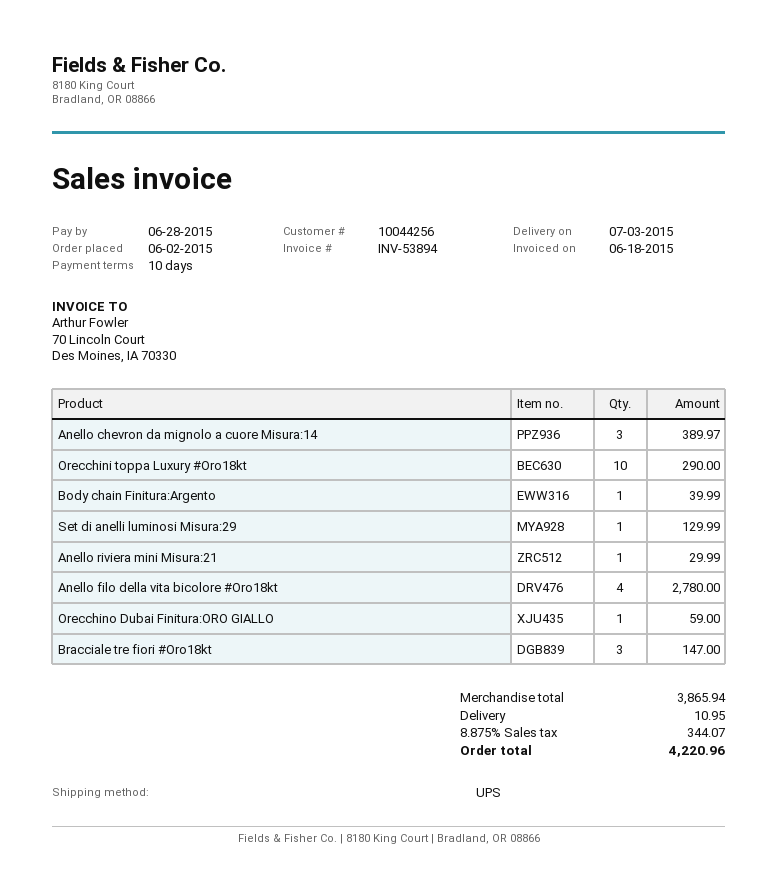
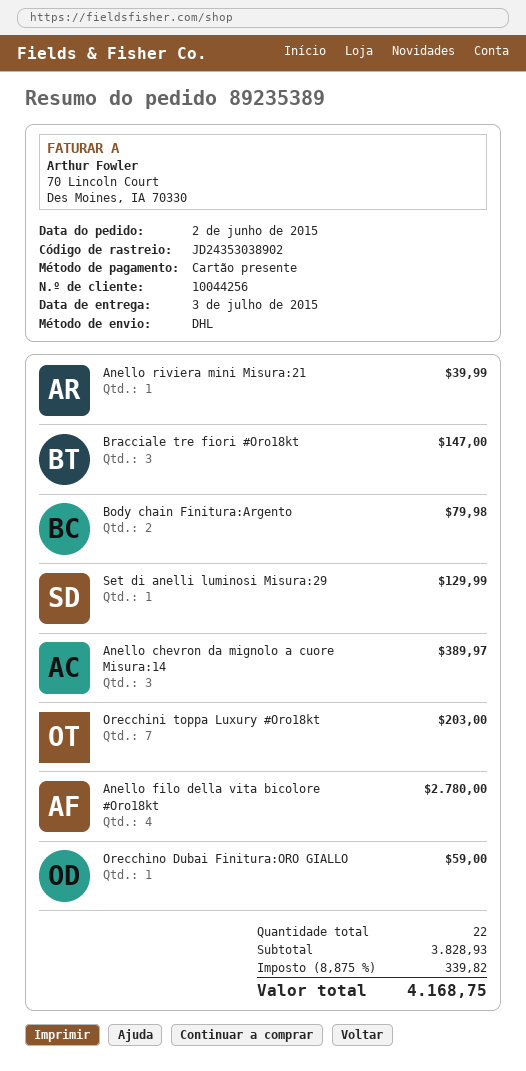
shipping method: UPS -> DHL
Orecchini toppa Luxury #Oro18kt: 10 for 290.00 -> 7 for 203.00
Body chain Finitura:Argento: 1 for 39.99 -> 2 for 79.98
Anello riviera mini Misura:21: 1 for 29.99 -> 1 for 39.99
subtotal: 3865.94 -> 3828.93
shipping: 10.95 -> none
tax: 8.875% = 344.07 -> 8.875% = 339.82
total: 4220.96 -> 4168.75

